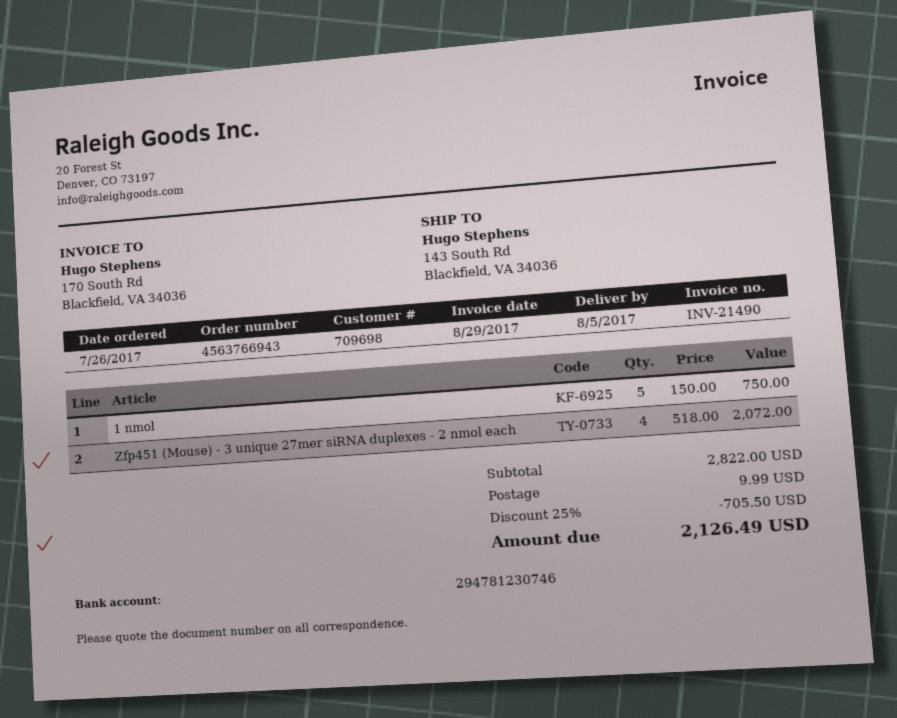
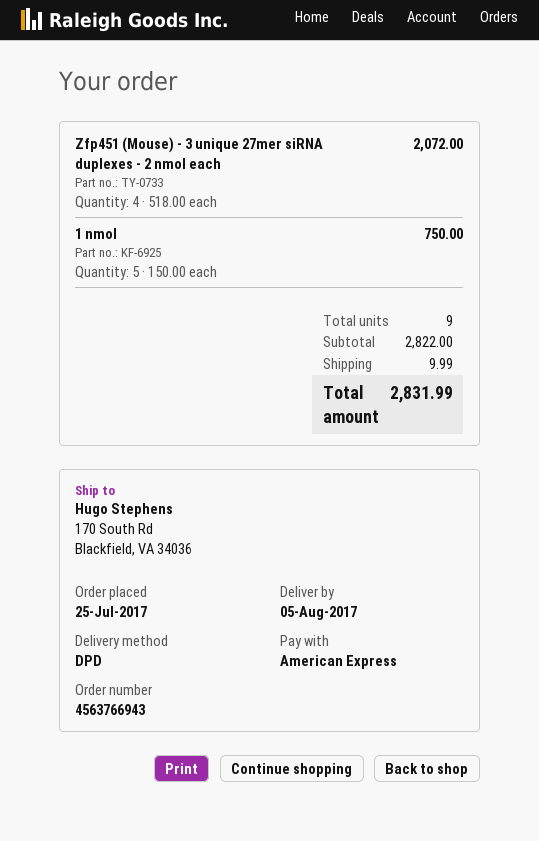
order date: 2017-07-26 -> 2017-07-25
ship to: 143 South Rd, Blackfield, VA 34036 -> 170 South Rd, Blackfield, VA 34036
discount: 25% = 705.50 -> none
total: 2126.49 -> 2831.99

